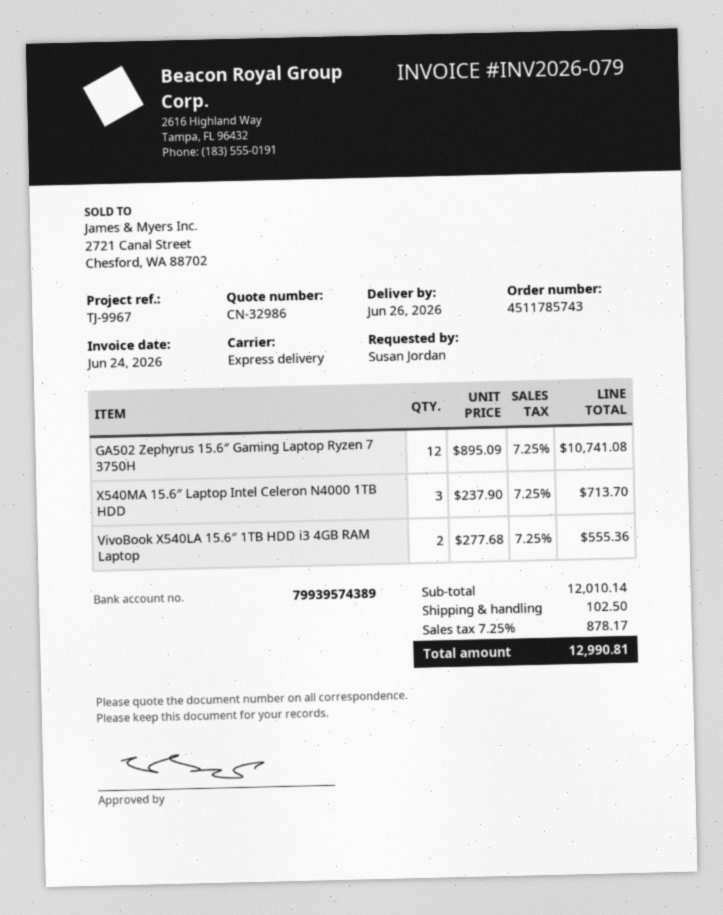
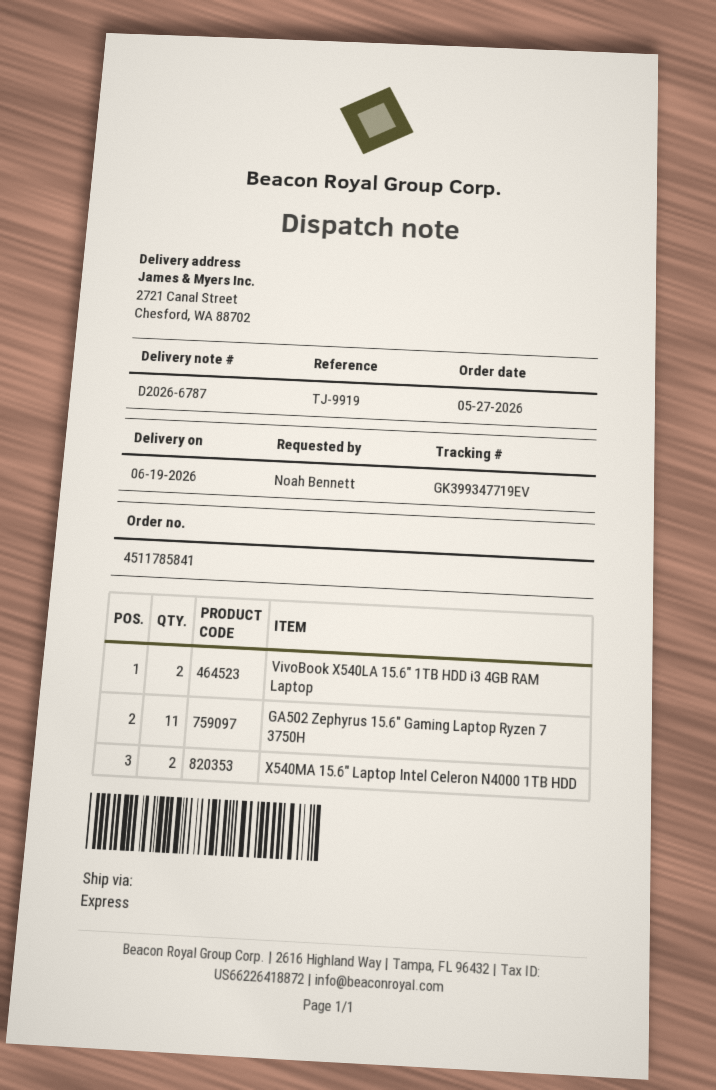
order number: 4511785743 -> 4511785841
delivery date: 2026-06-26 -> 2026-06-19
reference: TJ-9967 -> TJ-9919
ordered by: Susan Jordan -> Noah Bennett
GA502 Zephyrus 15.6″ Gaming Laptop Ryzen 7 3750H: 12 -> 11
X540MA 15.6″ Laptop Intel Celeron N4000 1TB HDD: 3 -> 2

